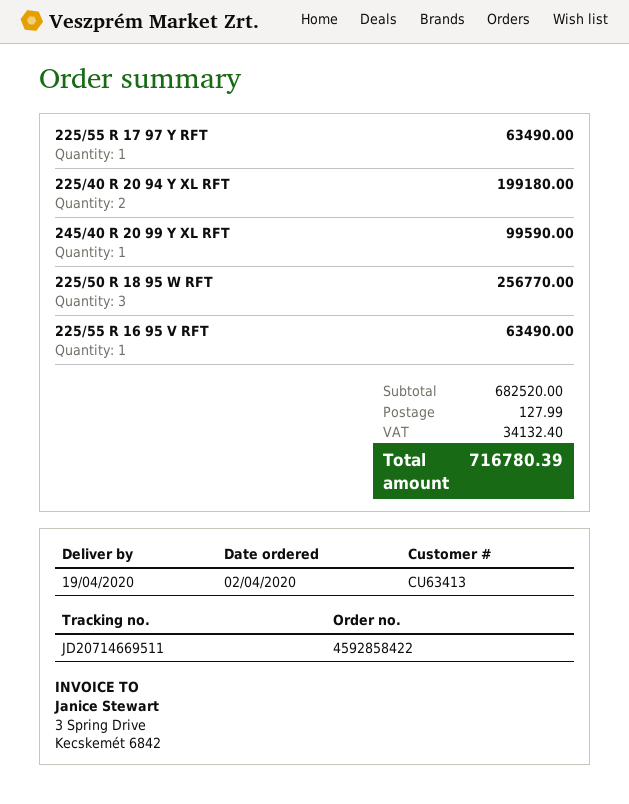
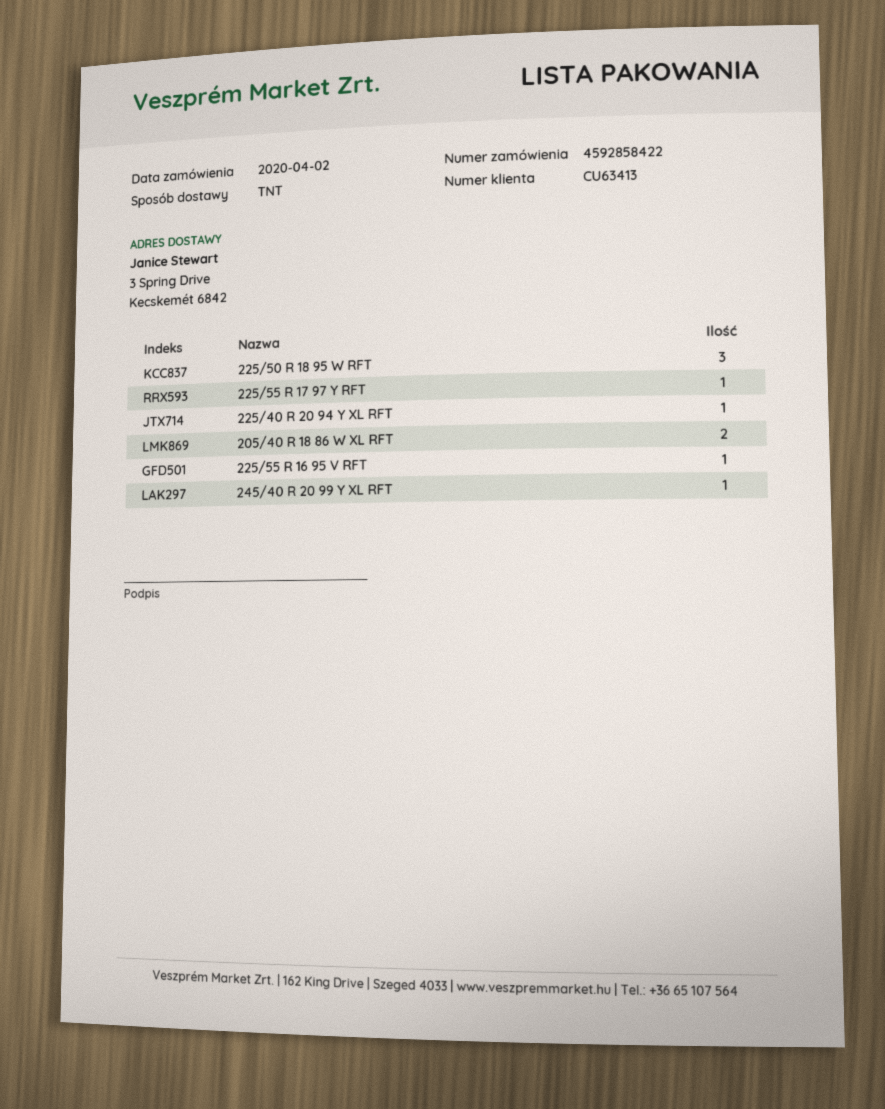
225/40 R 20 94 Y XL RFT: 2 -> 1
205/40 R 18 86 W XL RFT: none -> 2

